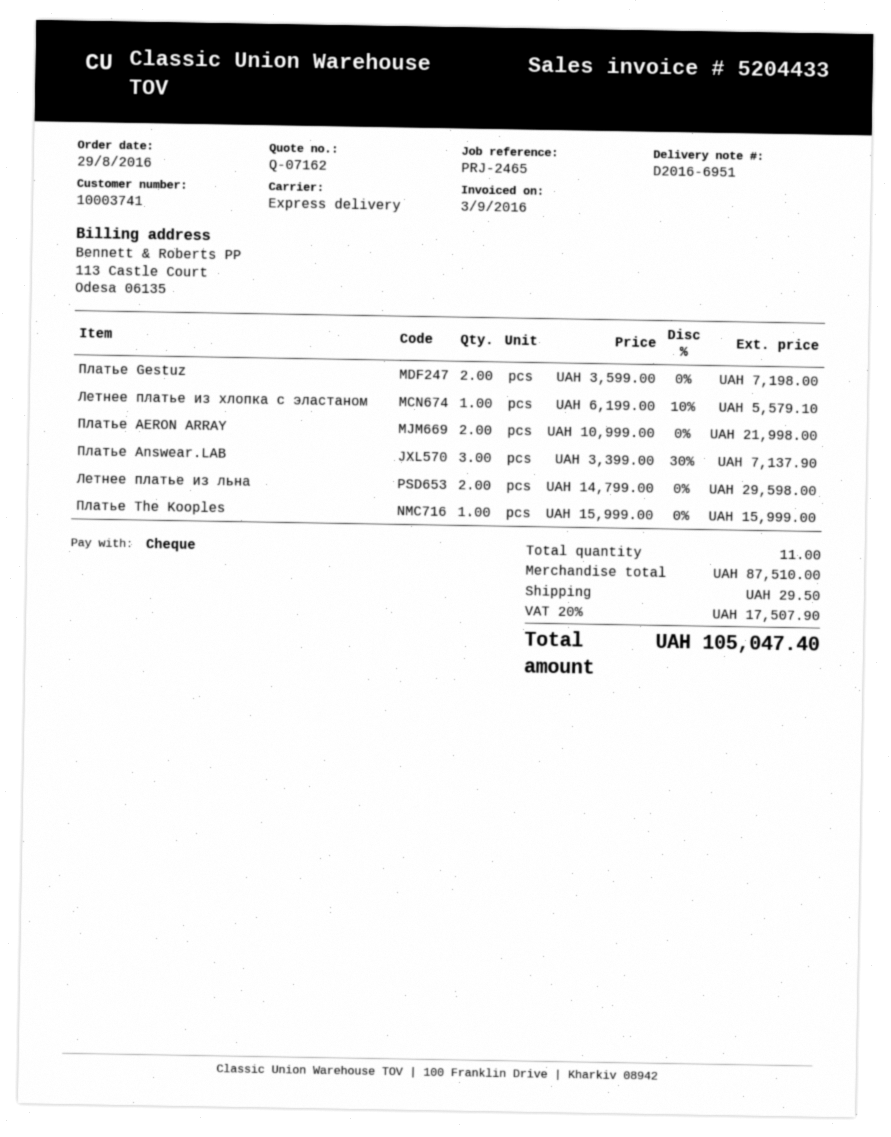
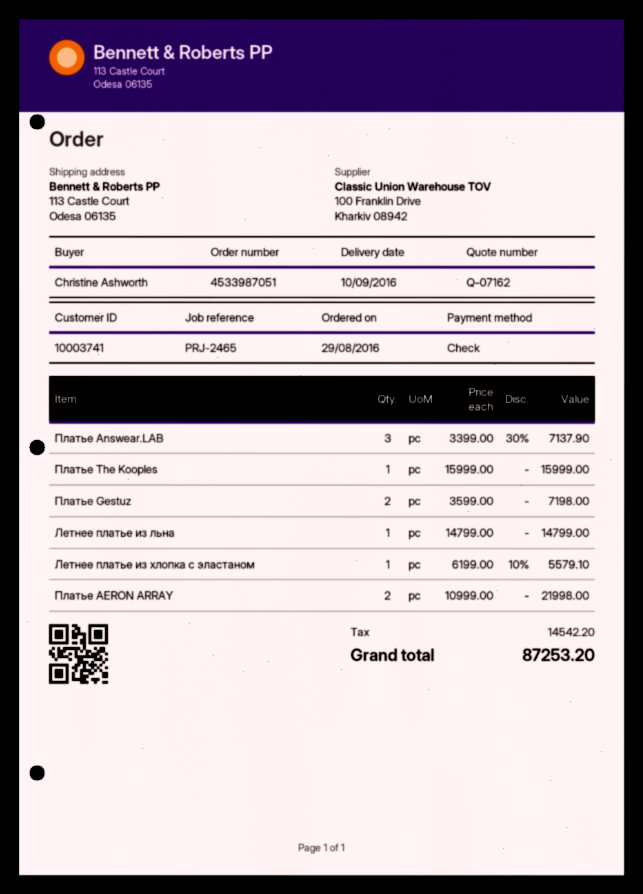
Летнее платье из льна: 2 x 14799.00 = 29598.00 -> 1 x 14799.00 = 14799.00
shipping: 29.50 -> none
tax: 17507.90 -> 14542.20
total: 105047.40 -> 87253.20

